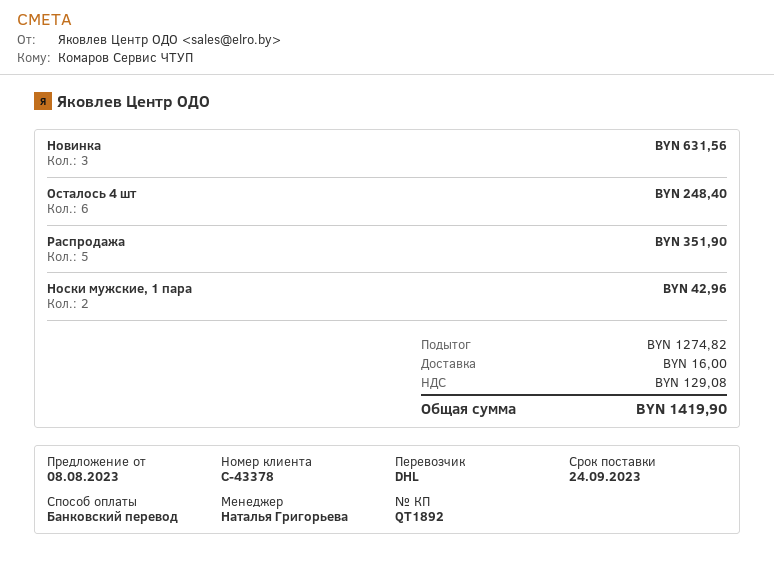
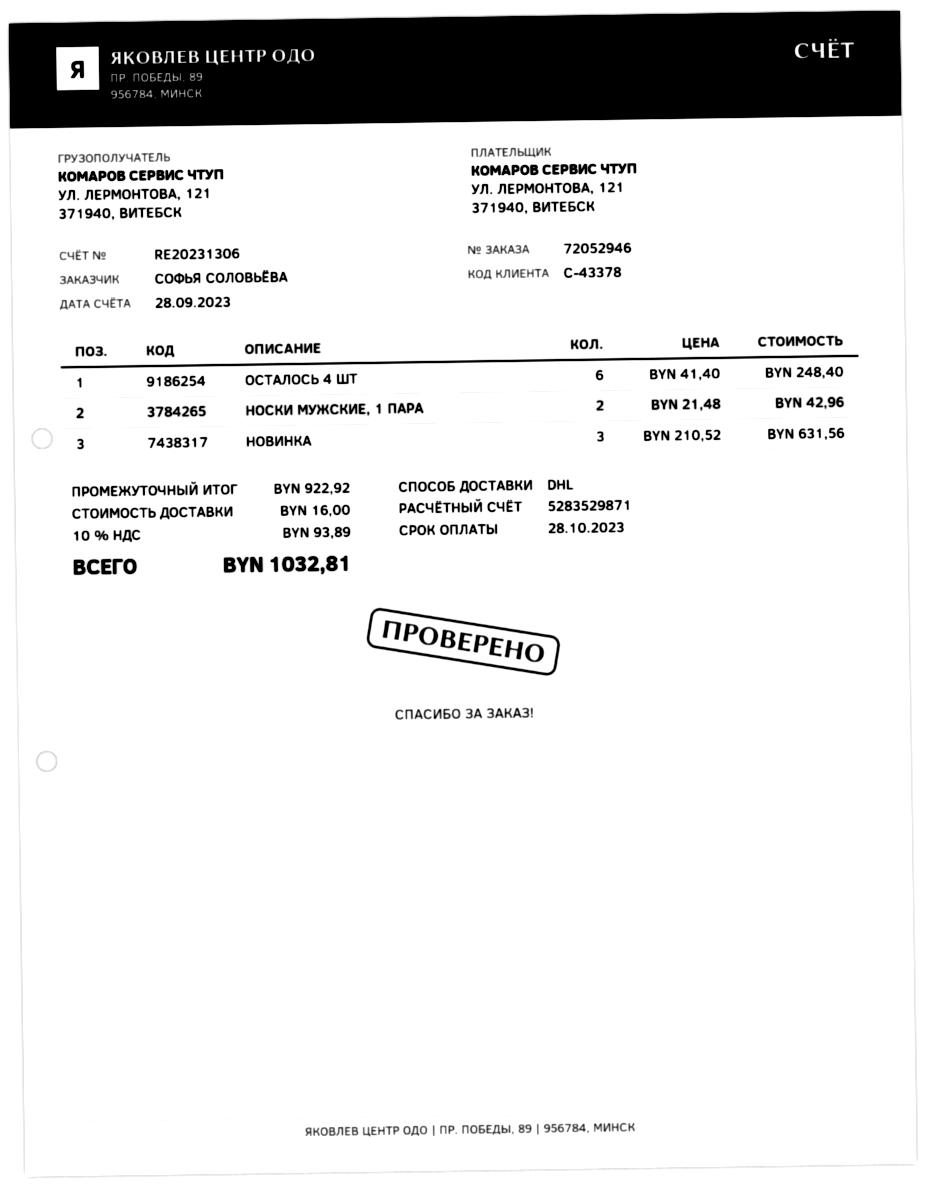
Распродажа: 5 for 351.90 -> none
subtotal: 1274.82 -> 922.92
tax: 129.08 -> 93.89
total: 1419.90 -> 1032.81

